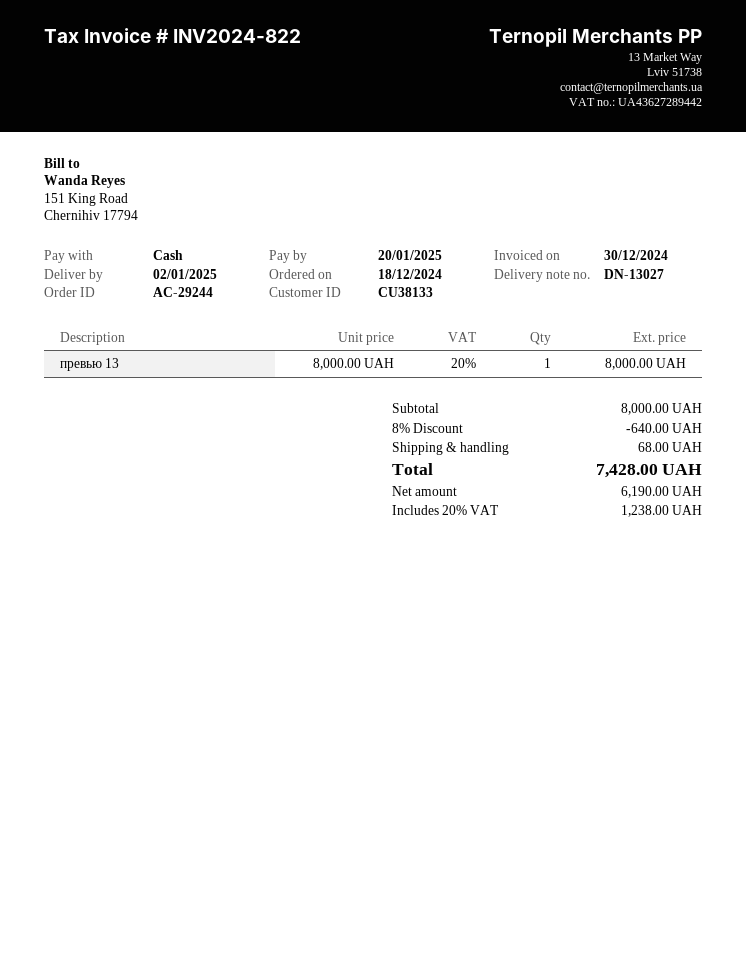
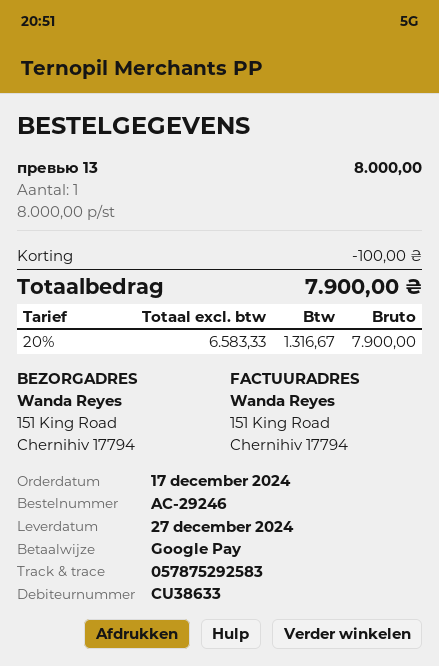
order number: AC-29244 -> AC-29246
order date: 2024-12-18 -> 2024-12-17
delivery date: 2025-01-02 -> 2024-12-27
customer number: CU38133 -> CU38633
payment method: cash -> Google Pay
discount: 640.00 -> 100.00
shipping: 68.00 -> none
net: 6190.00 -> 6583.33
tax: 20% = 1238.00 -> 20% = 1316.67
total: 7428.00 -> 7900.00

